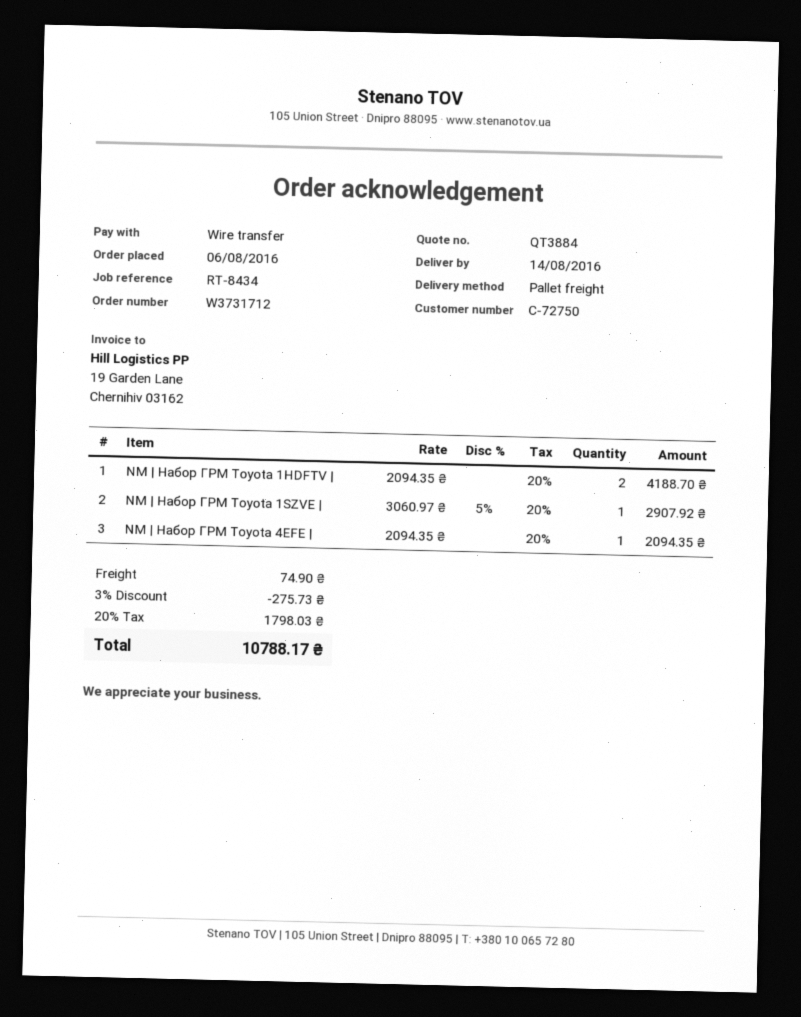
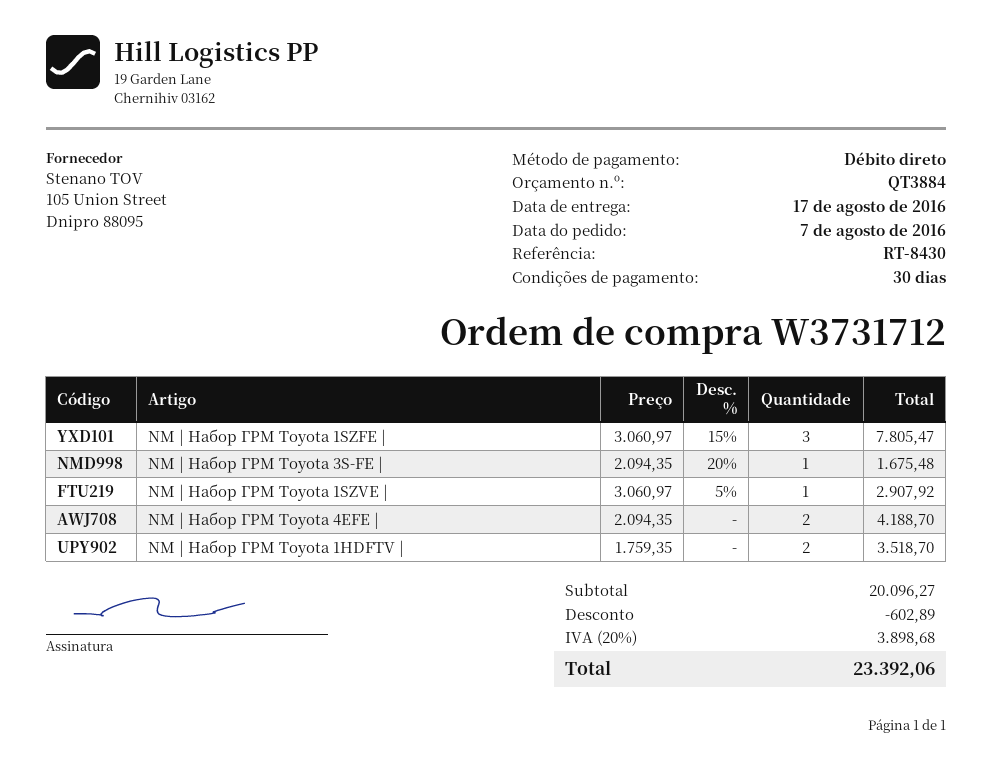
order date: 2016-08-06 -> 2016-08-07
delivery date: 2016-08-14 -> 2016-08-17
reference: RT-8434 -> RT-8430
payment method: bank transfer -> direct debit
NM | Набор ГРМ Toyota 1HDFTV |: 2 x 2094.35 = 4188.70 -> 2 x 1759.35 = 3518.70
NM | Набор ГРМ Toyota 4EFE |: 1 x 2094.35 = 2094.35 -> 2 x 2094.35 = 4188.70
NM | Набор ГРМ Toyota 1SZFE |: none -> 3 x 3060.97 - 15% = 7805.47
NM | Набор ГРМ Toyota 3S-FE |: none -> 1 x 2094.35 - 20% = 1675.48
discount: 275.73 -> 602.89
shipping: 74.90 -> none
tax: 20% = 1798.03 -> 20% = 3898.68
total: 10788.17 -> 23392.06

